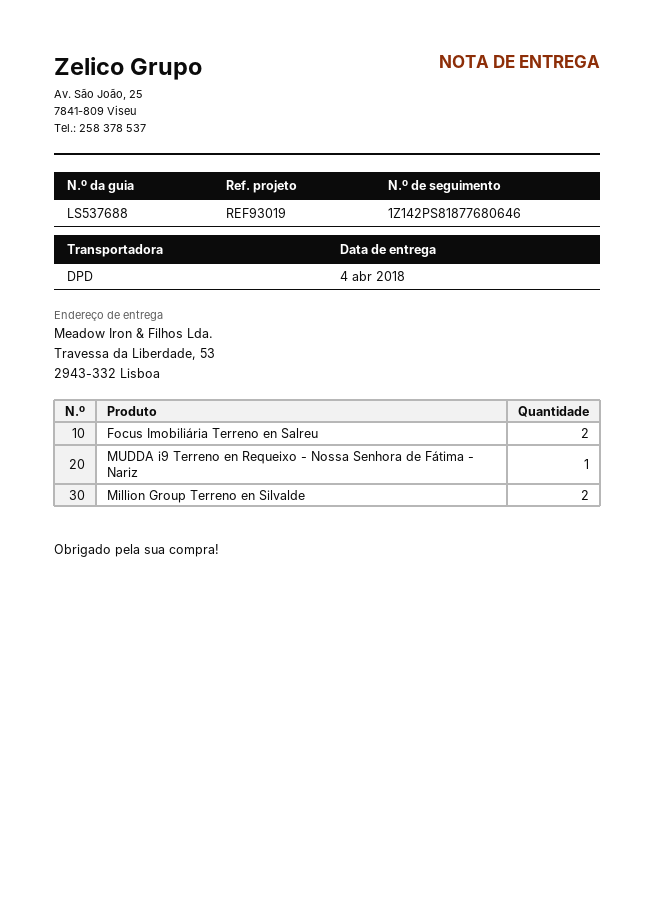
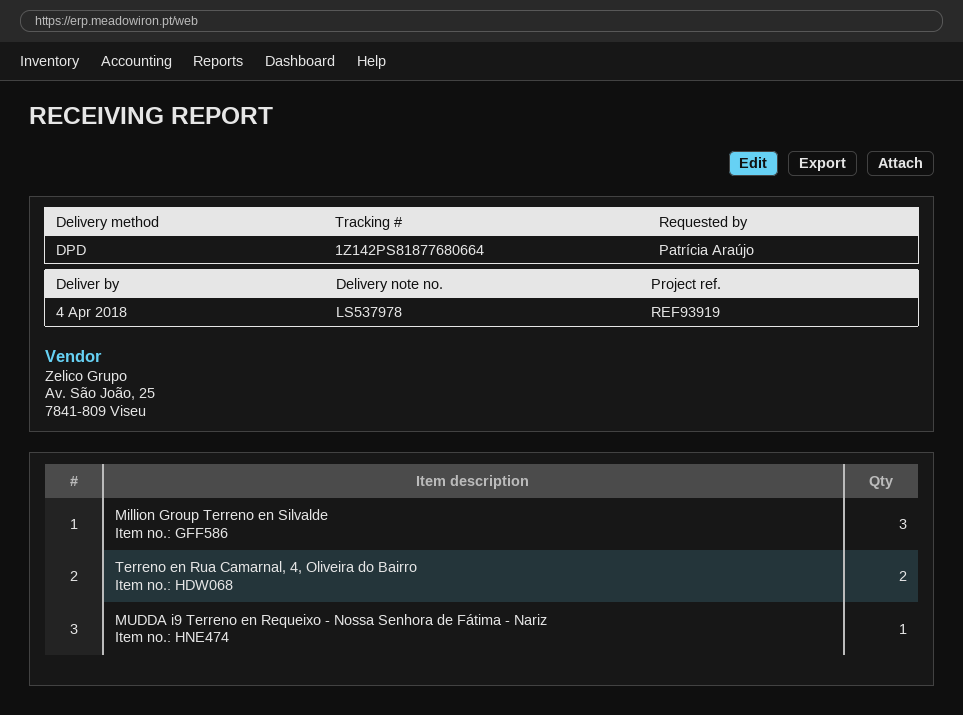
delivery note number: LS537688 -> LS537978
reference: REF93019 -> REF93919
tracking number: 1Z142PS81877680646 -> 1Z142PS81877680664
Focus Imobiliária Terreno en Salreu: 2 -> none
Million Group Terreno en Silvalde: 2 -> 3
Terreno en Rua Camarnal, 4, Oliveira do Bairro: none -> 2

